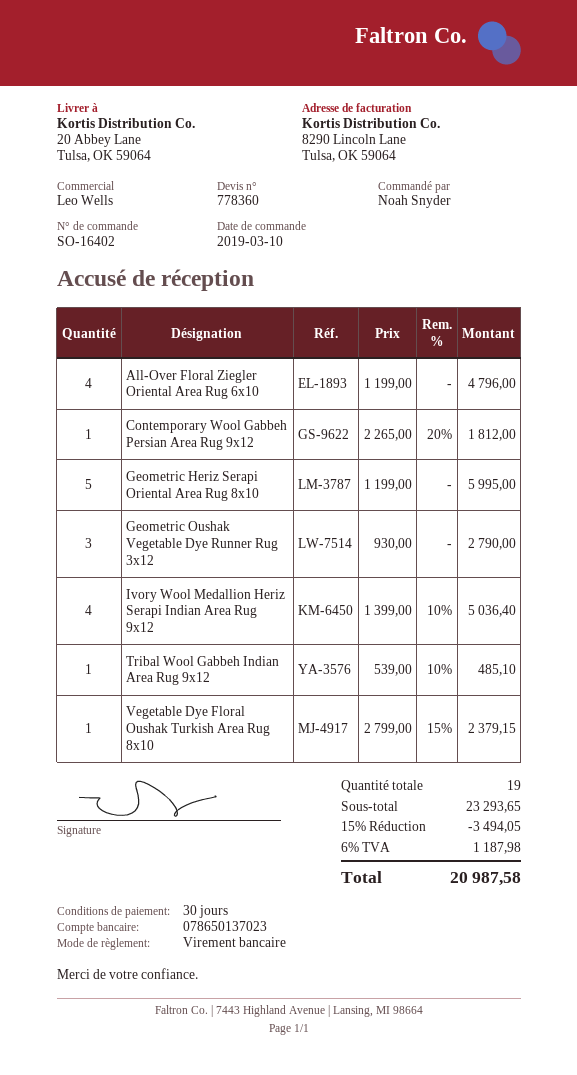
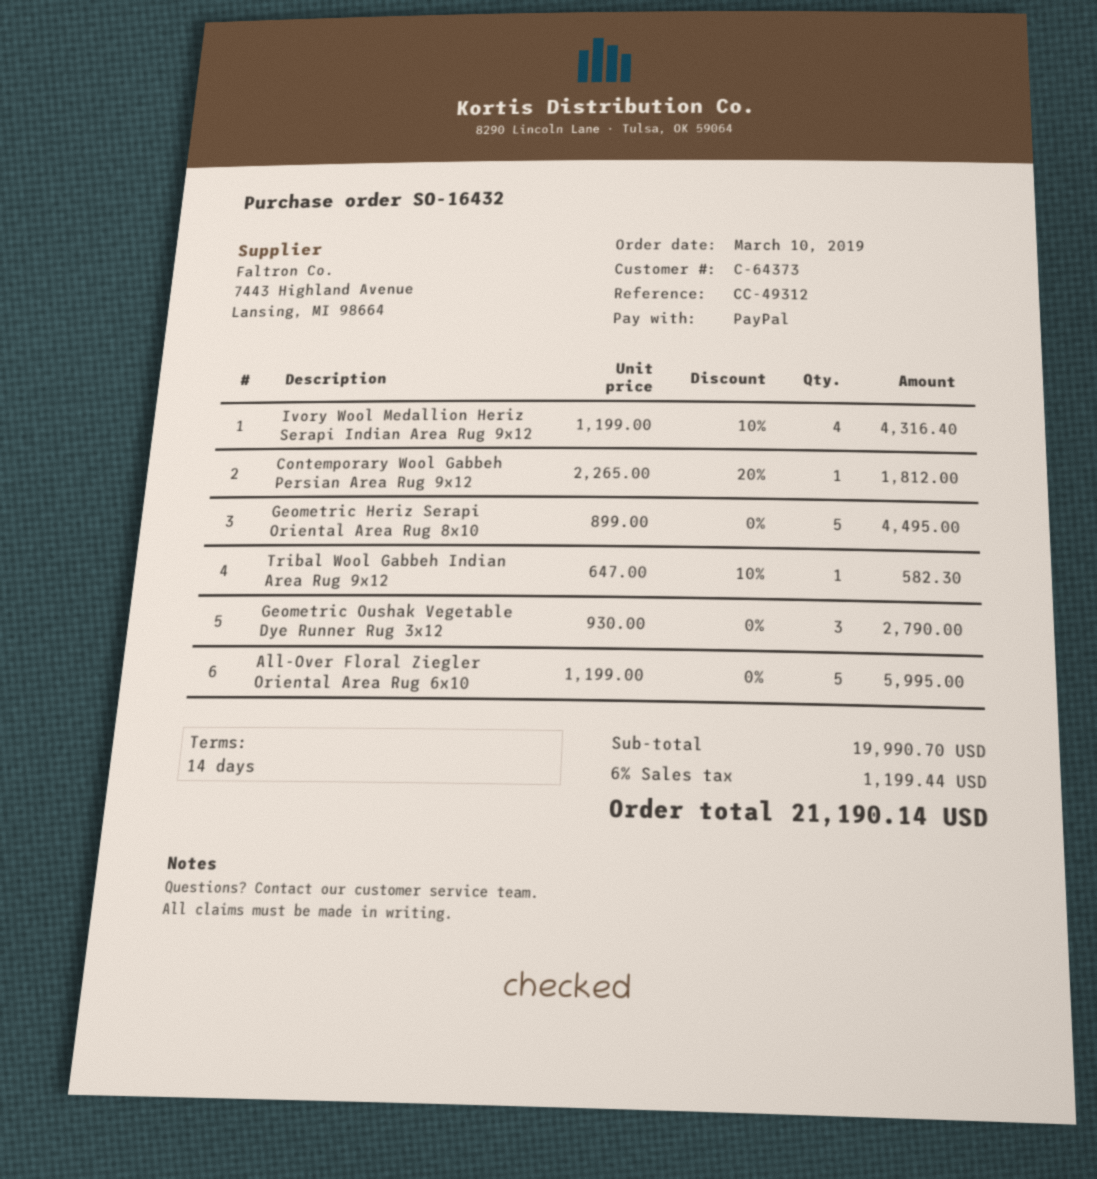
order number: SO-16402 -> SO-16432
payment terms: 30 days -> 14 days
payment method: bank transfer -> PayPal
All-Over Floral Ziegler Oriental Area Rug 6x10: 4 x 1199.00 = 4796.00 -> 5 x 1199.00 = 5995.00
Geometric Heriz Serapi Oriental Area Rug 8x10: 5 x 1199.00 = 5995.00 -> 5 x 899.00 = 4495.00
Ivory Wool Medallion Heriz Serapi Indian Area Rug 9x12: 4 x 1399.00 - 10% = 5036.40 -> 4 x 1199.00 - 10% = 4316.40
Tribal Wool Gabbeh Indian Area Rug 9x12: 1 x 539.00 - 10% = 485.10 -> 1 x 647.00 - 10% = 582.30
Vegetable Dye Floral Oushak Turkish Area Rug 8x10: 1 x 2799.00 - 15% = 2379.15 -> none
subtotal: 23293.65 -> 19990.70
discount: 15% = 3494.05 -> none
tax: 6% = 1187.98 -> 6% = 1199.44
total: 20987.58 -> 21190.14

